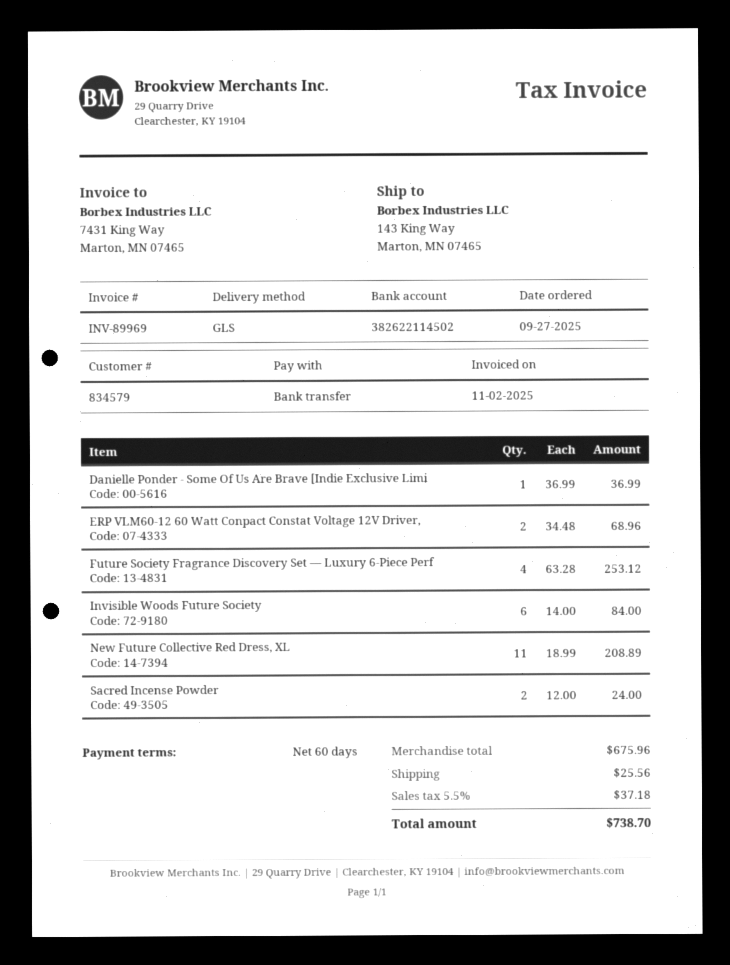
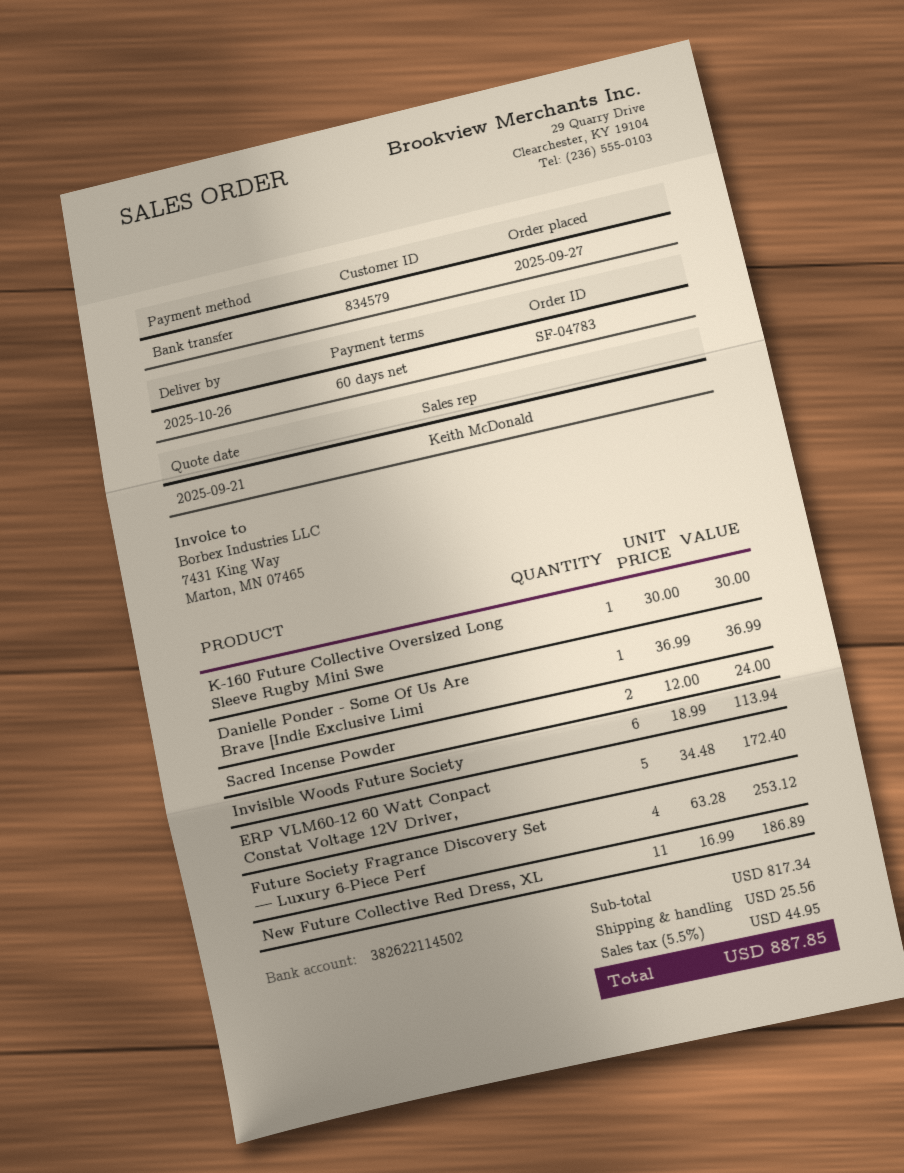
ERP VLM60-12 60 Watt Conpact Constat Voltage 12V Driver,: 2 x 34.48 = 68.96 -> 5 x 34.48 = 172.40
Invisible Woods Future Society: 6 x 14.00 = 84.00 -> 6 x 18.99 = 113.94
New Future Collective Red Dress, XL: 11 x 18.99 = 208.89 -> 11 x 16.99 = 186.89
K-160 Future Collective Oversized Long Sleeve Rugby Mini Swe: none -> 1 x 30.00 = 30.00
subtotal: 675.96 -> 817.34
tax: 5.5% = 37.18 -> 5.5% = 44.95
total: 738.70 -> 887.85

